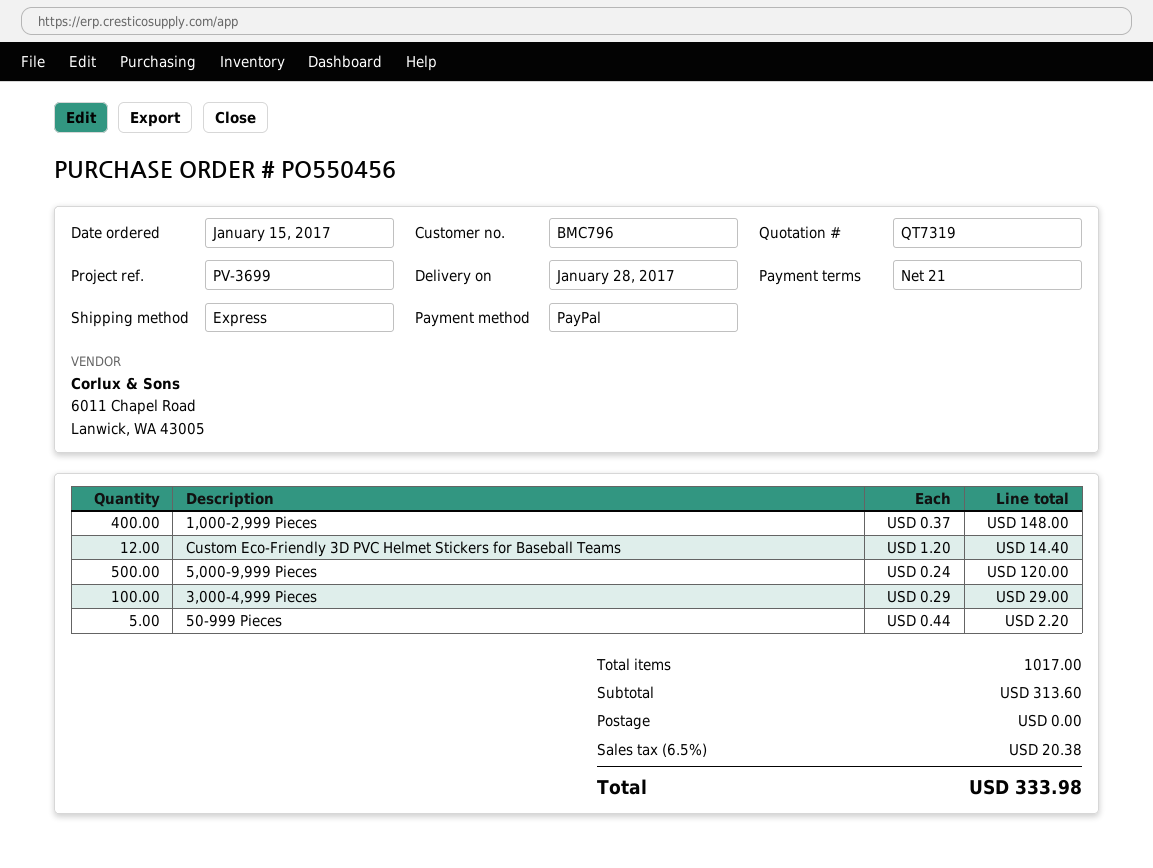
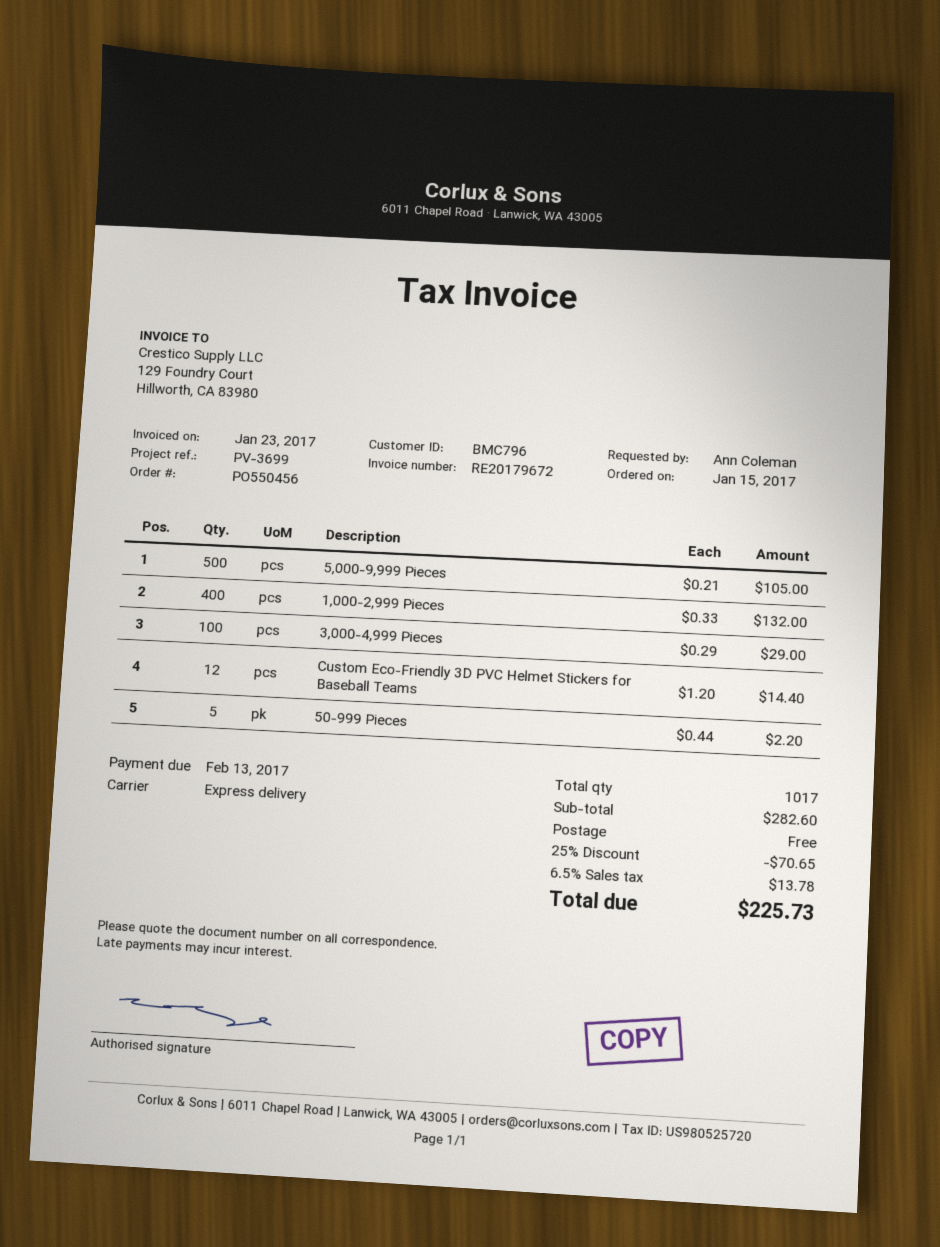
1,000-2,999 Pieces: 400 x 0.37 = 148.00 -> 400 x 0.33 = 132.00
5,000-9,999 Pieces: 500 x 0.24 = 120.00 -> 500 x 0.21 = 105.00
subtotal: 313.60 -> 282.60
discount: none -> 25% = 70.65
tax: 6.5% = 20.38 -> 6.5% = 13.78
total: 333.98 -> 225.73

